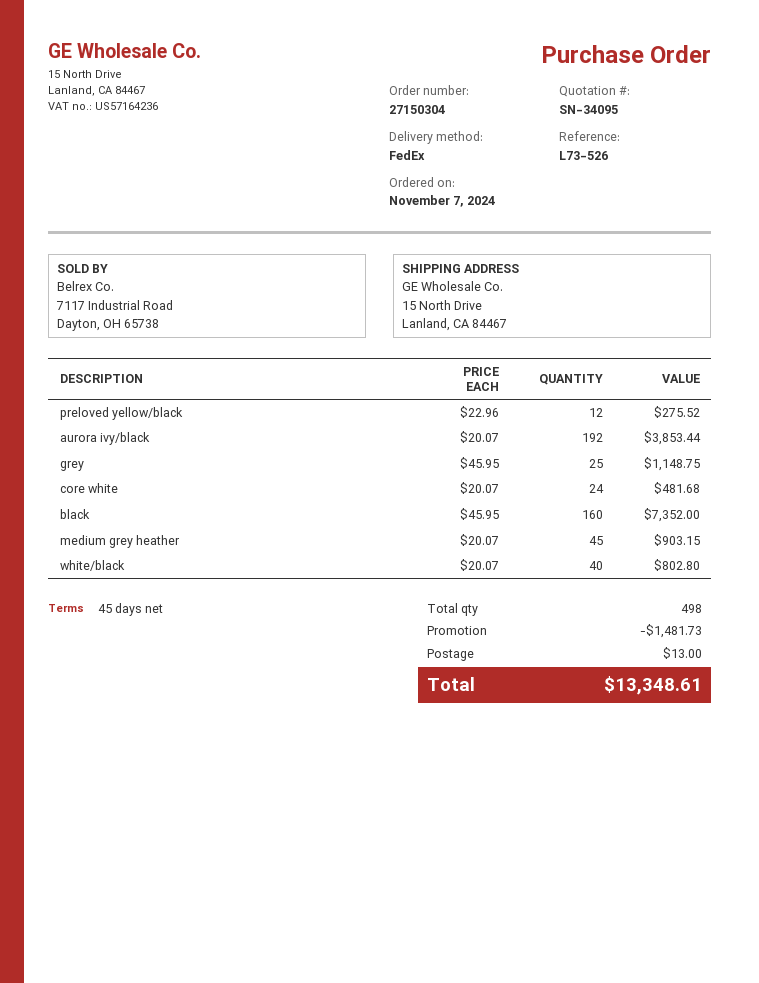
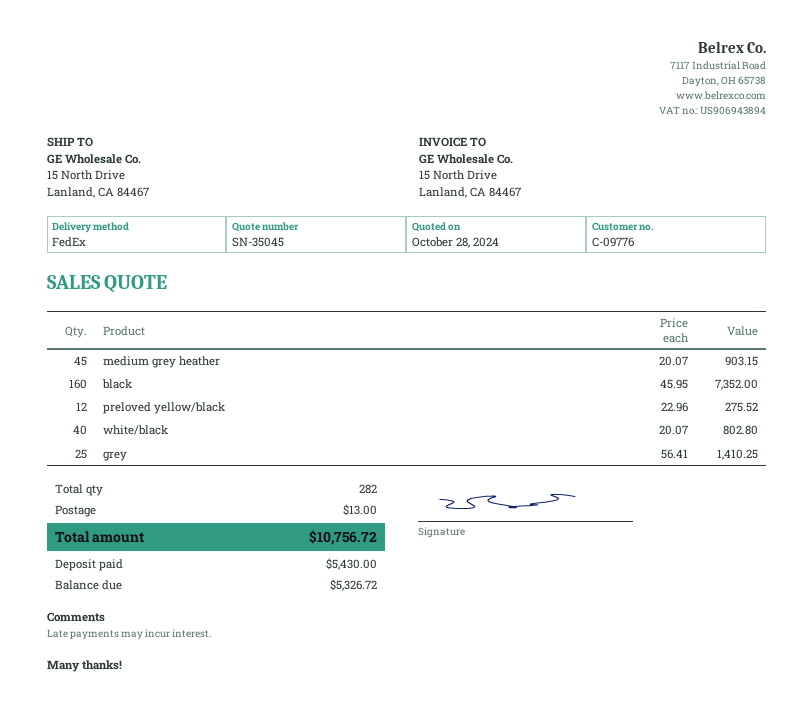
quote number: SN-34095 -> SN-35045
aurora ivy/black: 192 x 20.07 = 3853.44 -> none
grey: 25 x 45.95 = 1148.75 -> 25 x 56.41 = 1410.25
core white: 24 x 20.07 = 481.68 -> none
total quantity: 498 -> 282
discount: 1481.73 -> none
total: 13348.61 -> 10756.72

